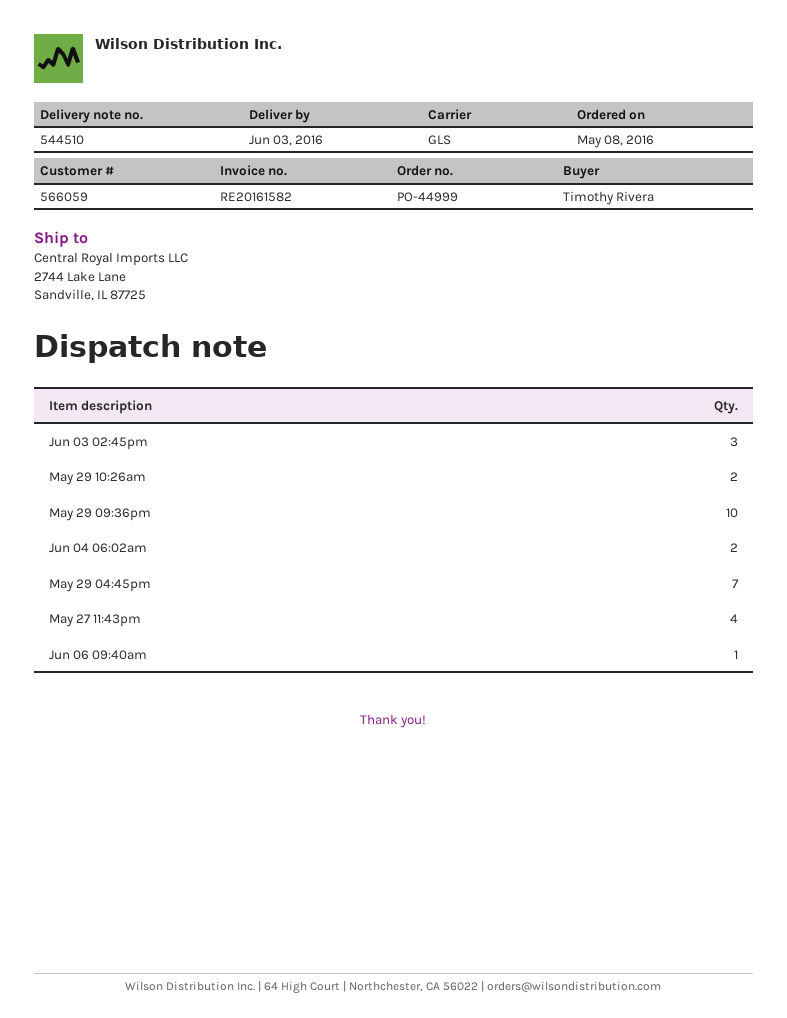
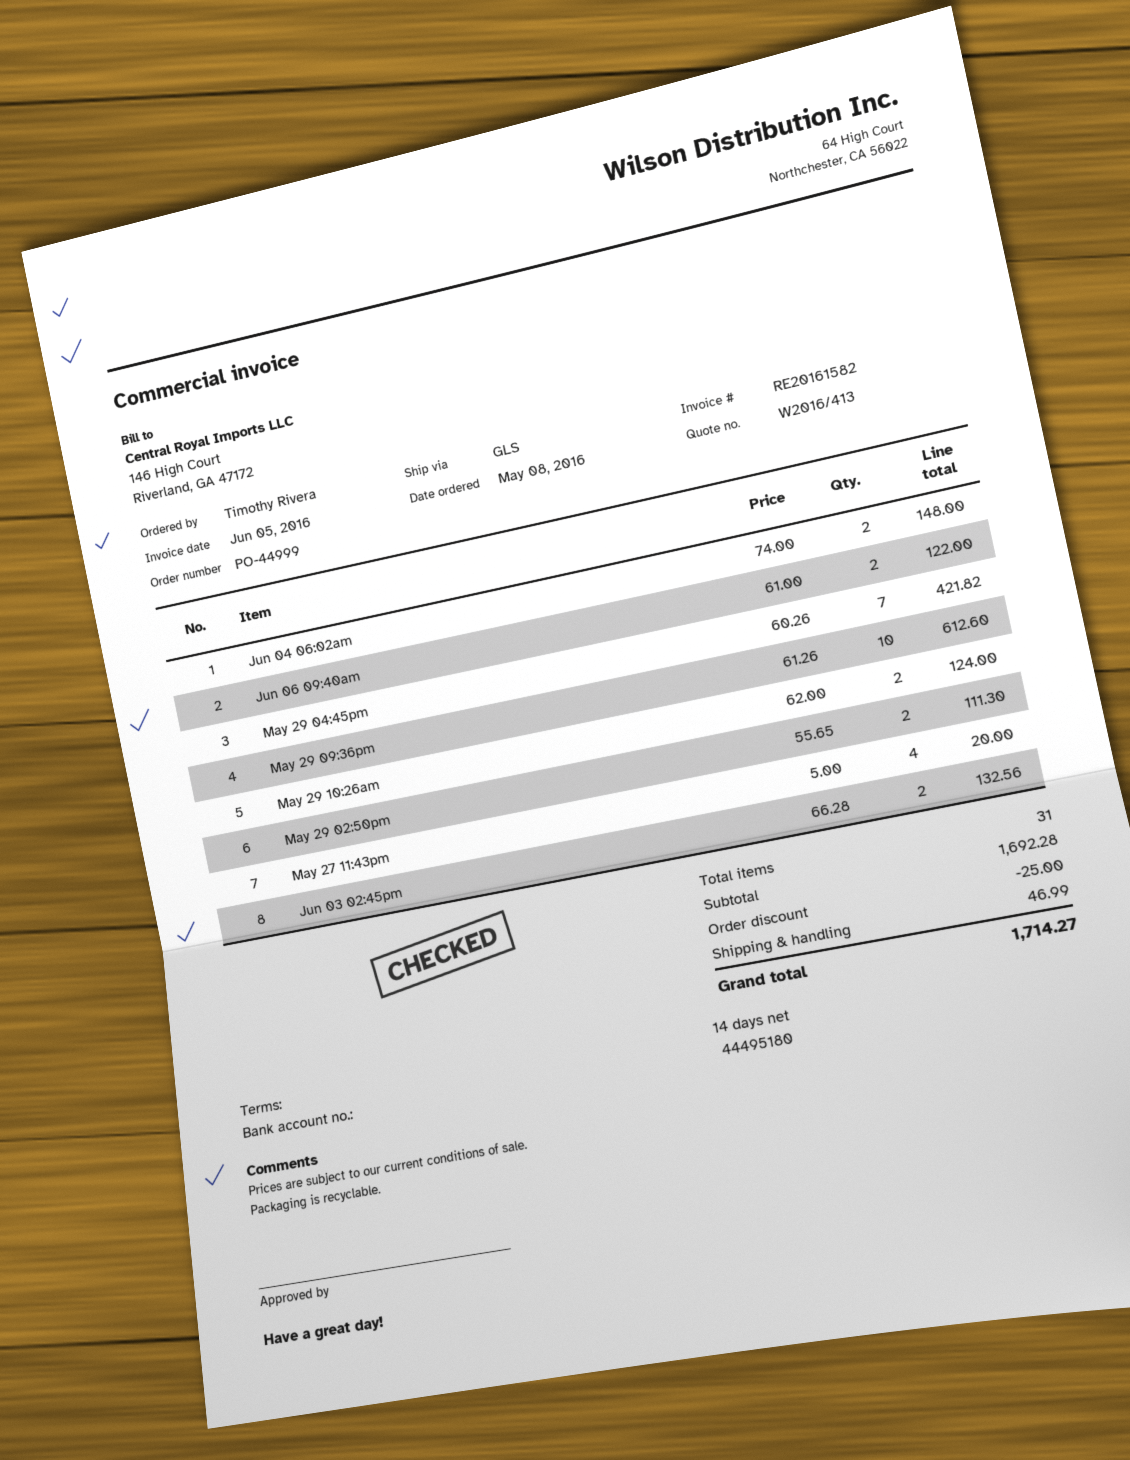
Jun 03 02:45pm: 3 -> 2
Jun 06 09:40am: 1 -> 2
May 29 02:50pm: none -> 2

